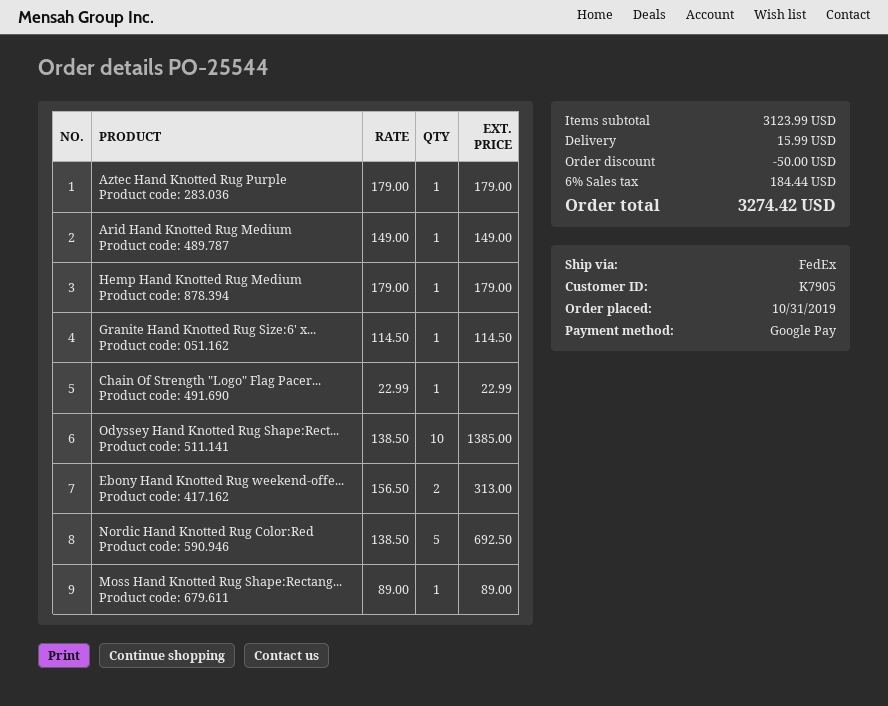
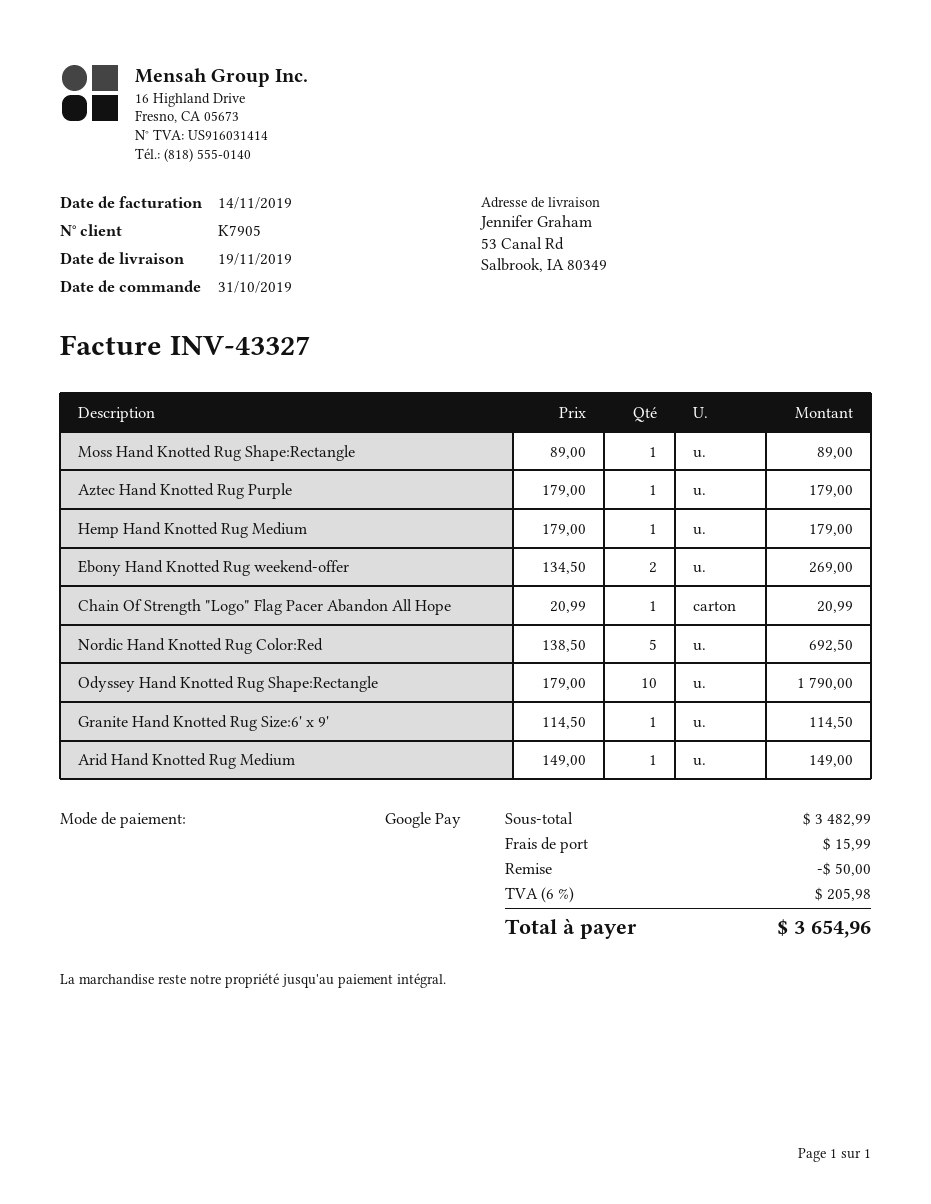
Chain Of Strength "Logo" Flag Pacer...: 1 x 22.99 = 22.99 -> 1 x 20.99 = 20.99
Odyssey Hand Knotted Rug Shape:Rect...: 10 x 138.50 = 1385.00 -> 10 x 179.00 = 1790.00
Ebony Hand Knotted Rug weekend-offe...: 2 x 156.50 = 313.00 -> 2 x 134.50 = 269.00
subtotal: 3123.99 -> 3482.99
tax: 6% = 184.44 -> 6% = 205.98
total: 3274.42 -> 3654.96

